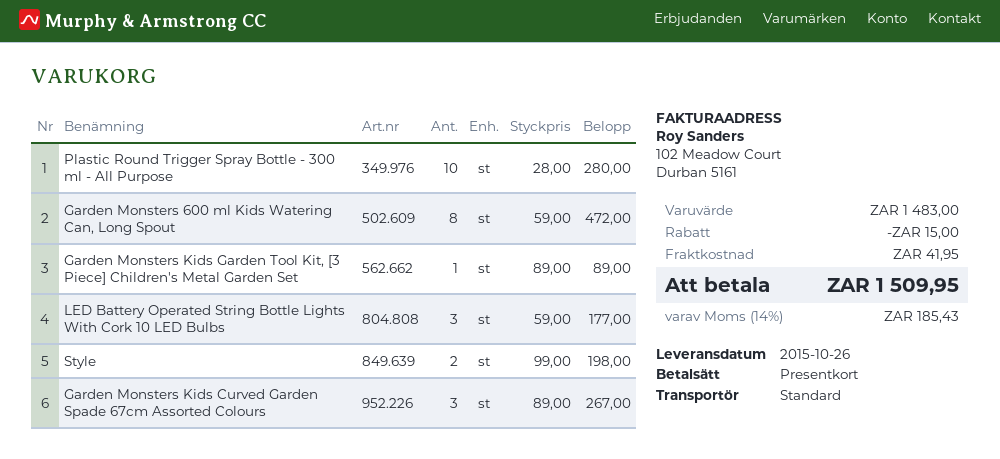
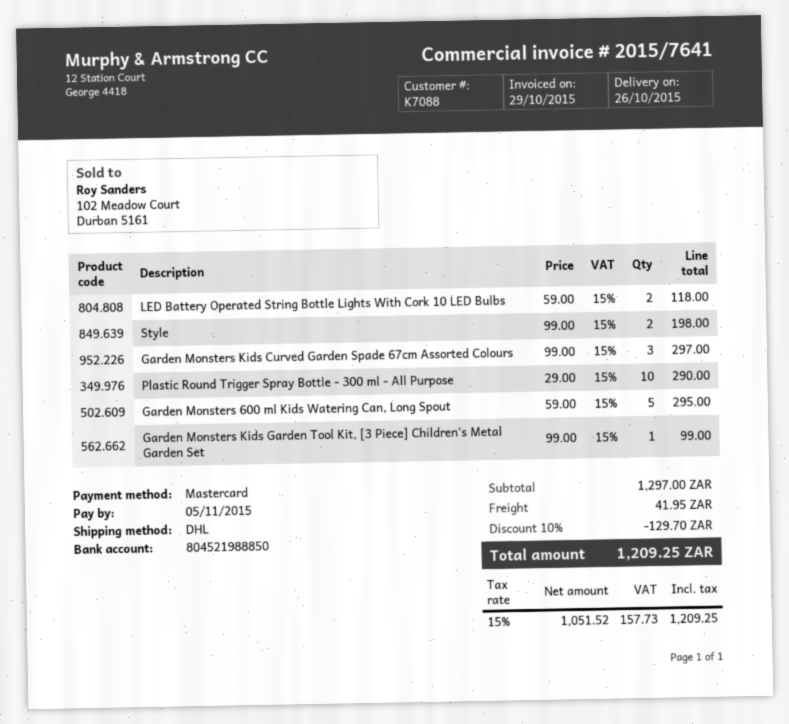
payment method: gift card -> Mastercard
shipping method: standard -> DHL
Plastic Round Trigger Spray Bottle - 300 ml - All Purpose: 10 x 28.00 = 280.00 -> 10 x 29.00 = 290.00
Garden Monsters 600 ml Kids Watering Can, Long Spout: 8 x 59.00 = 472.00 -> 5 x 59.00 = 295.00
Garden Monsters Kids Garden Tool Kit, [3 Piece] Children's Metal Garden Set: 1 x 89.00 = 89.00 -> 1 x 99.00 = 99.00
LED Battery Operated String Bottle Lights With Cork 10 LED Bulbs: 3 x 59.00 = 177.00 -> 2 x 59.00 = 118.00
Garden Monsters Kids Curved Garden Spade 67cm Assorted Colours: 3 x 89.00 = 267.00 -> 3 x 99.00 = 297.00
subtotal: 1483.00 -> 1297.00
discount: 15.00 -> 129.70
tax: 14% = 185.43 -> 15% = 157.73
total: 1509.95 -> 1209.25

